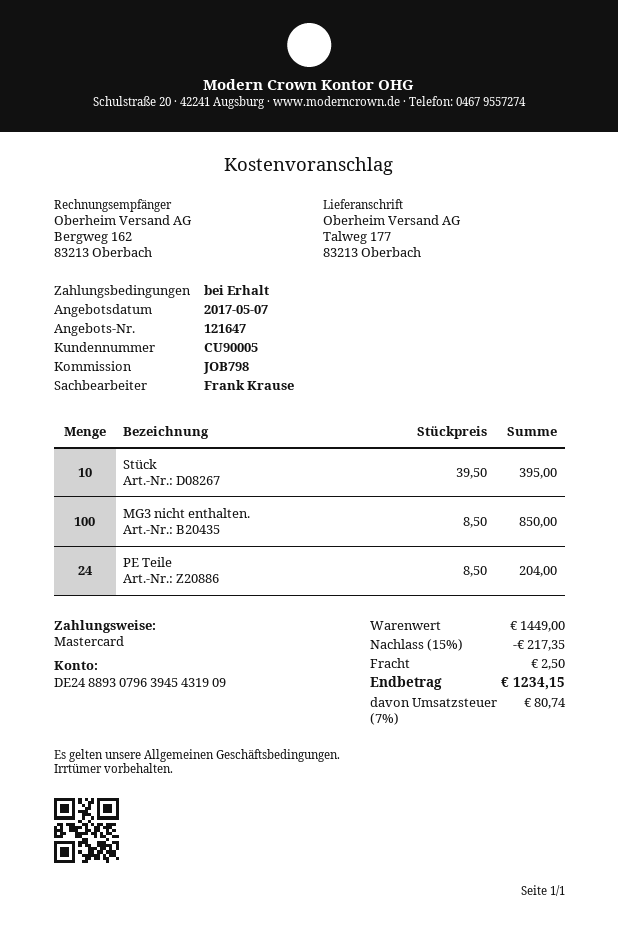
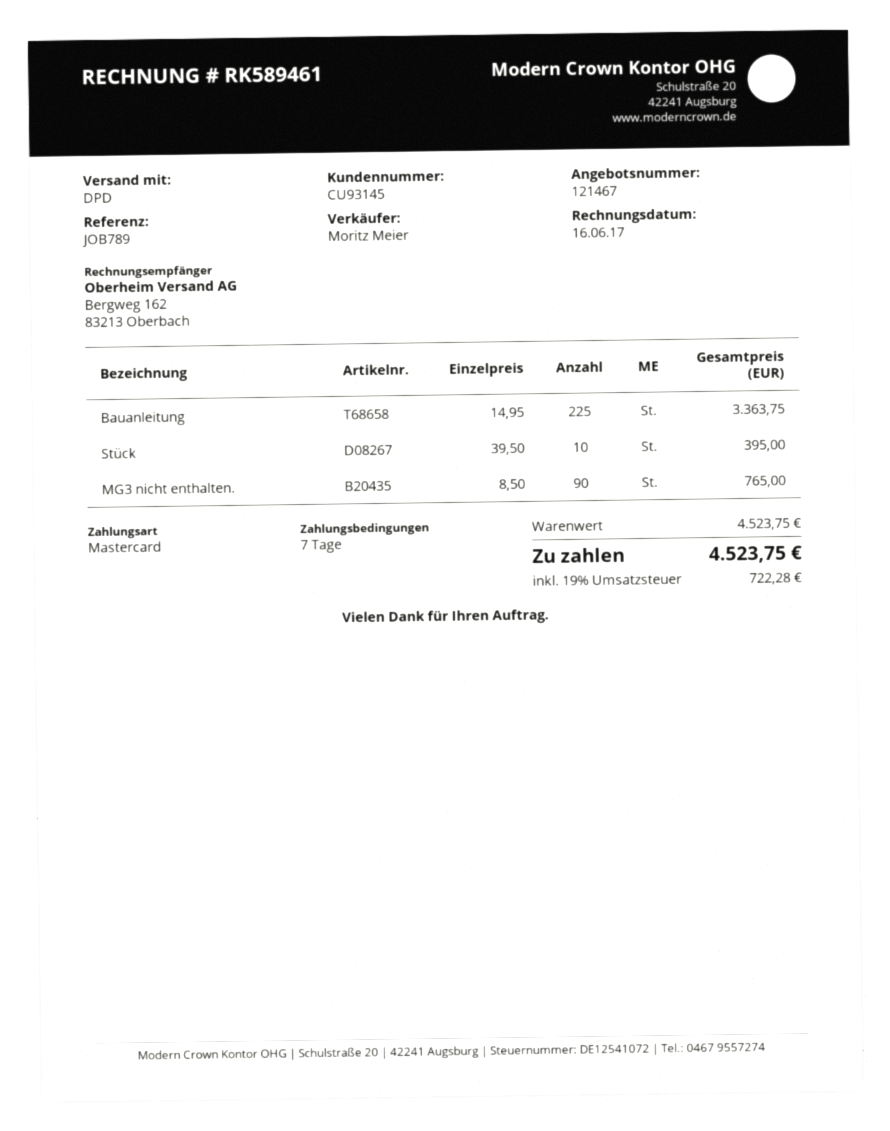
quote number: 121647 -> 121467
payment terms: on receipt -> 7 days
customer number: CU90005 -> CU93145
reference: JOB798 -> JOB789
sales rep: Frank Krause -> Moritz Meier
MG3 nicht enthalten.: 100 x 8.50 = 850.00 -> 90 x 8.50 = 765.00
PE Teile: 24 x 8.50 = 204.00 -> none
Bauanleitung: none -> 225 x 14.95 = 3363.75
subtotal: 1449.00 -> 4523.75
discount: 15% = 217.35 -> none
shipping: 2.50 -> none
tax: 7% = 80.74 -> 19% = 722.28
total: 1234.15 -> 4523.75

